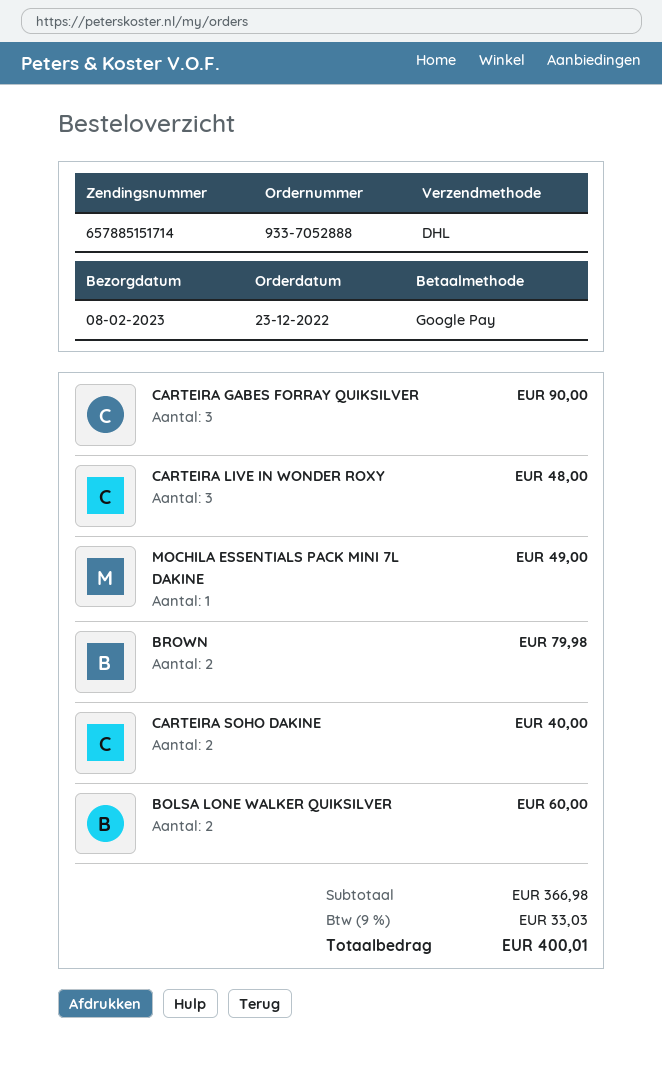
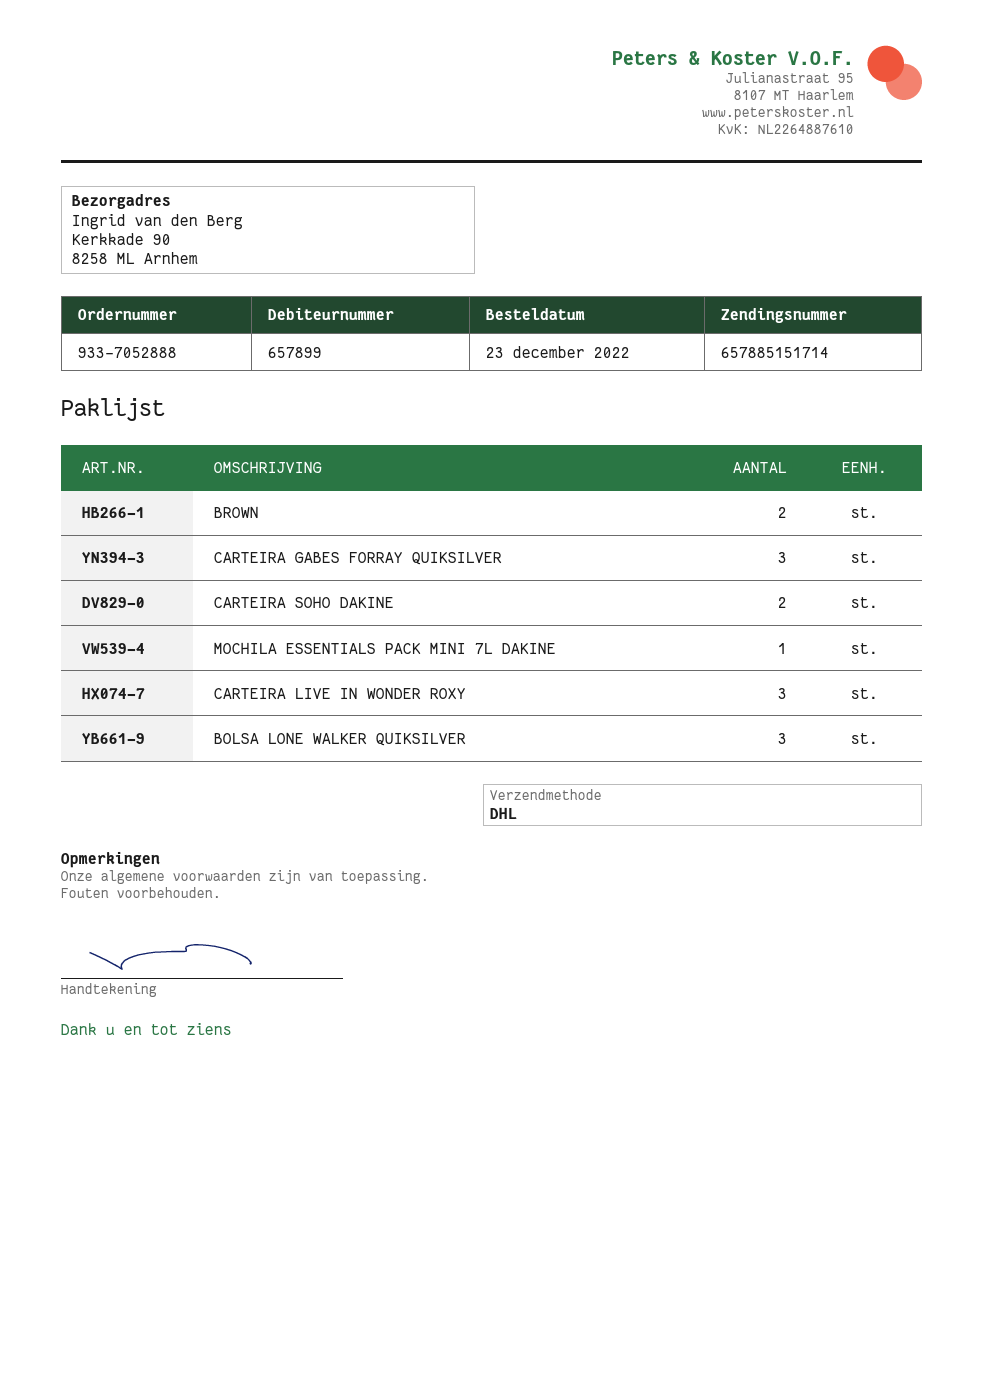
BOLSA LONE WALKER QUIKSILVER: 2 -> 3

